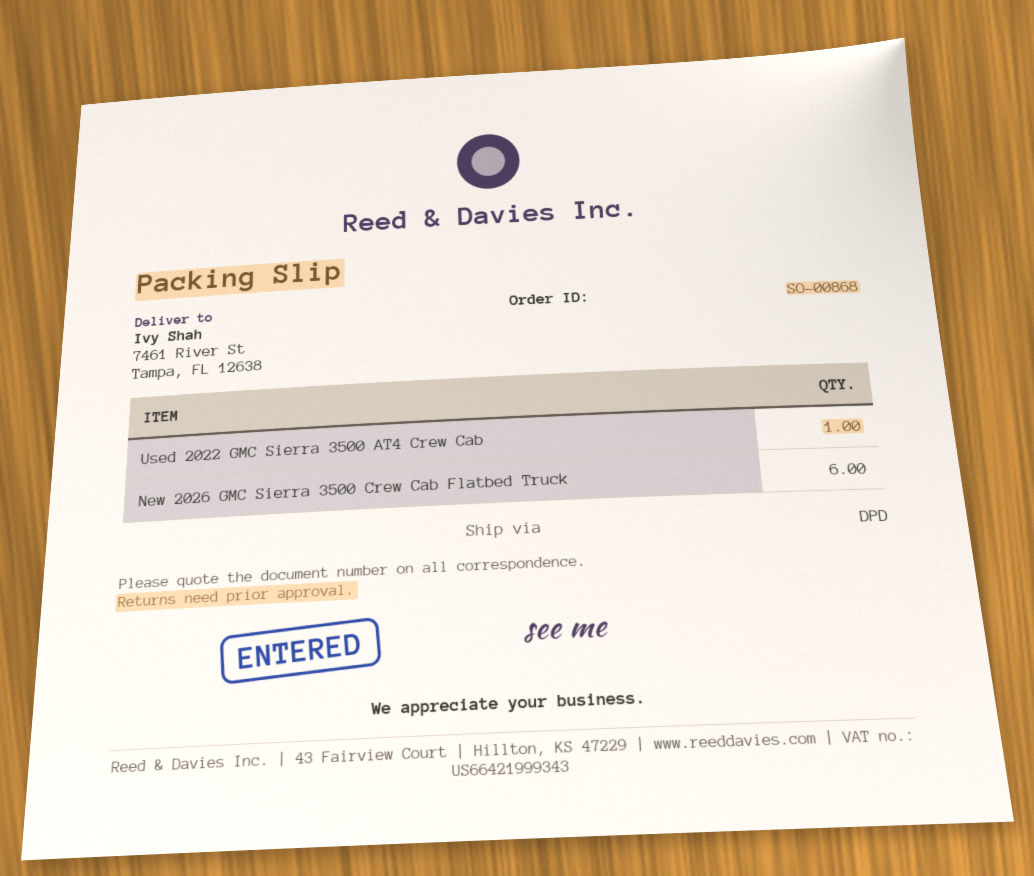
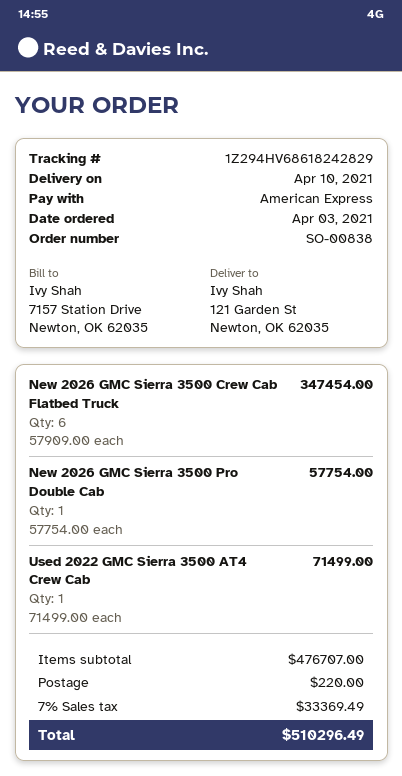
order number: SO-00868 -> SO-00838
ship to: 7461 River St, Tampa, FL 12638 -> 121 Garden St, Newton, OK 62035
New 2026 GMC Sierra 3500 Pro Double Cab: none -> 1

